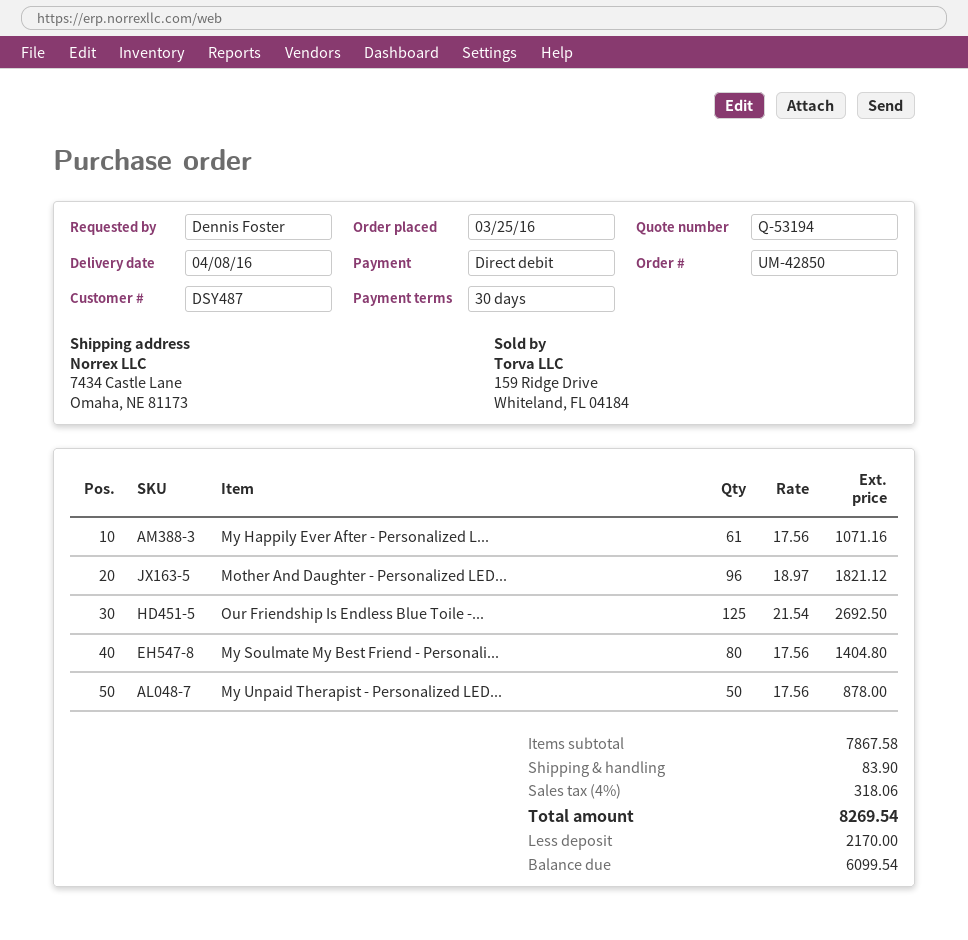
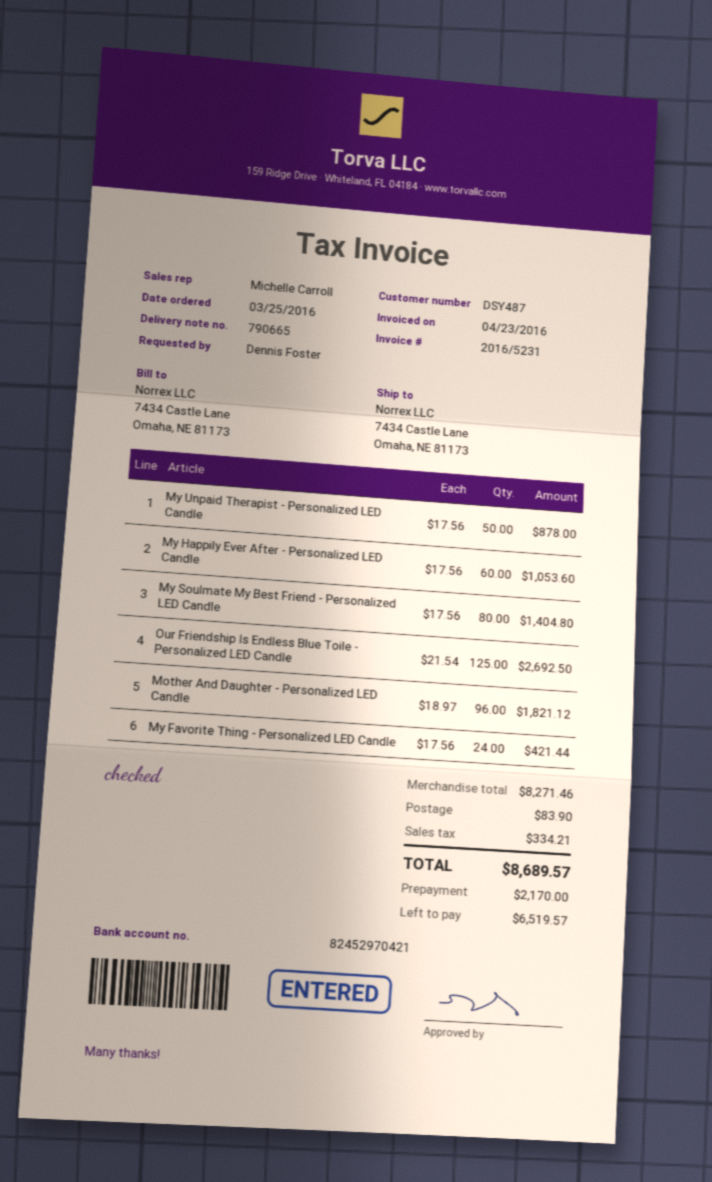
My Happily Ever After - Personalized L...: 61 x 17.56 = 1071.16 -> 60 x 17.56 = 1053.60
My Favorite Thing - Personalized LED Candle: none -> 24 x 17.56 = 421.44
subtotal: 7867.58 -> 8271.46
tax: 318.06 -> 334.21
total: 8269.54 -> 8689.57
balance: 6099.54 -> 6519.57

